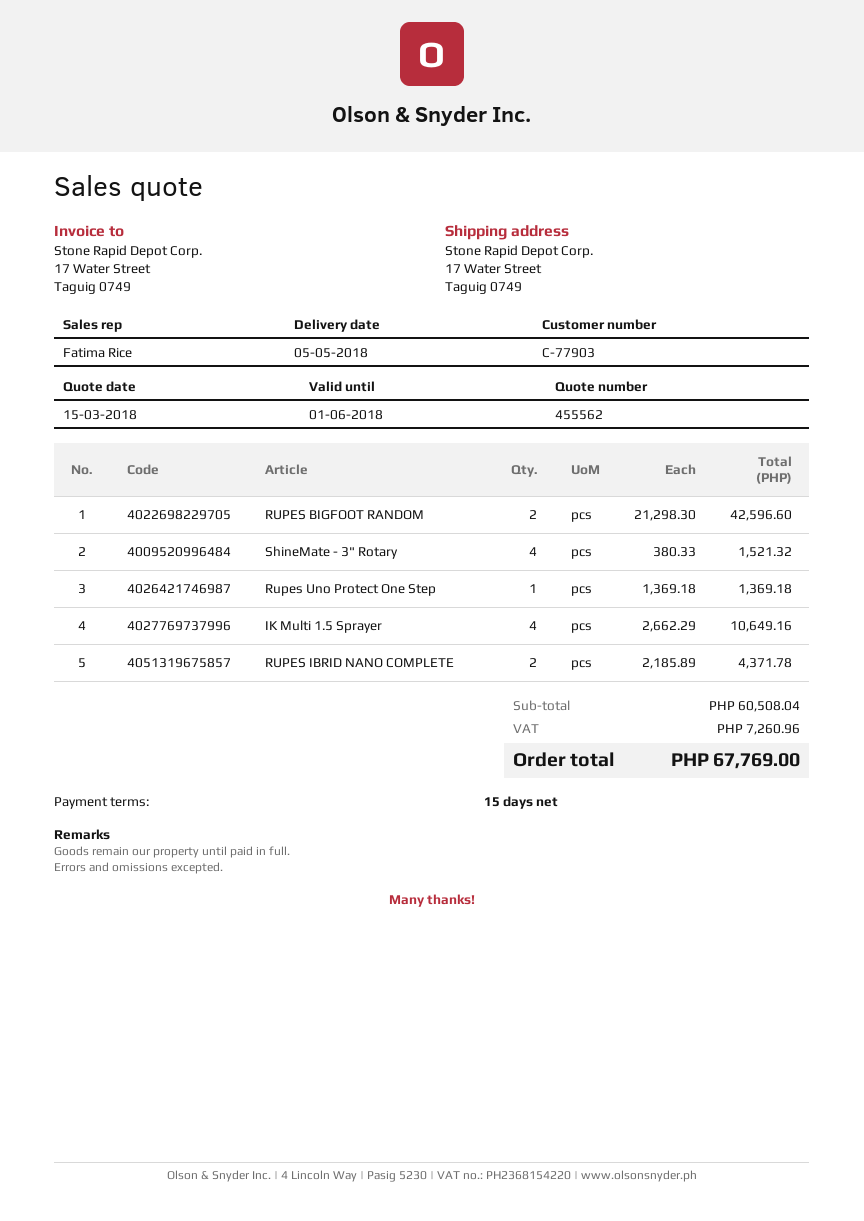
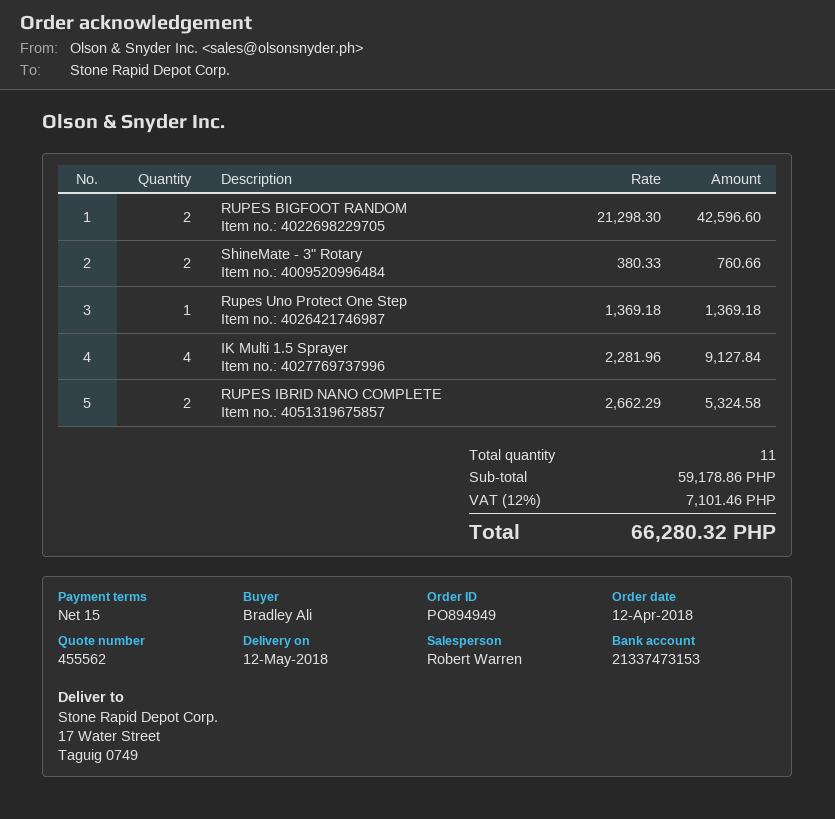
delivery date: 2018-05-05 -> 2018-05-12
sales rep: Fatima Rice -> Robert Warren
ShineMate - 3" Rotary: 4 x 380.33 = 1521.32 -> 2 x 380.33 = 760.66
IK Multi 1.5 Sprayer: 4 x 2662.29 = 10649.16 -> 4 x 2281.96 = 9127.84
RUPES IBRID NANO COMPLETE: 2 x 2185.89 = 4371.78 -> 2 x 2662.29 = 5324.58
subtotal: 60508.04 -> 59178.86
tax: 7260.96 -> 7101.46
total: 67769.00 -> 66280.32

